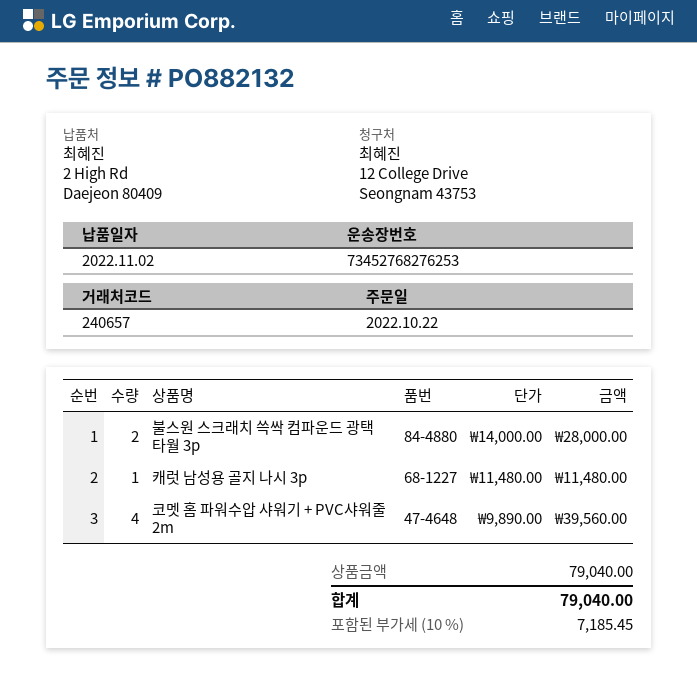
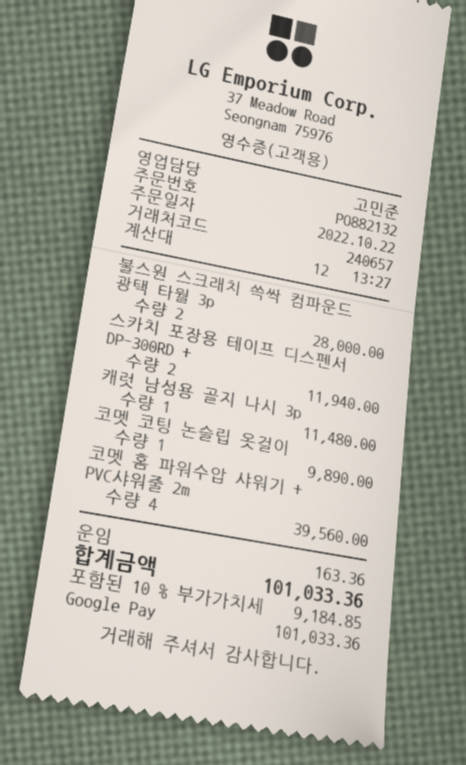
스카치 포장용 테이프 디스펜서 DP-300RD +: none -> 2 for 11940.00
코멧 코팅 논슬립 옷걸이: none -> 1 for 9890.00
shipping: none -> 163.36
tax: 10% = 7185.45 -> 10% = 9184.85
total: 79040.00 -> 101033.36

